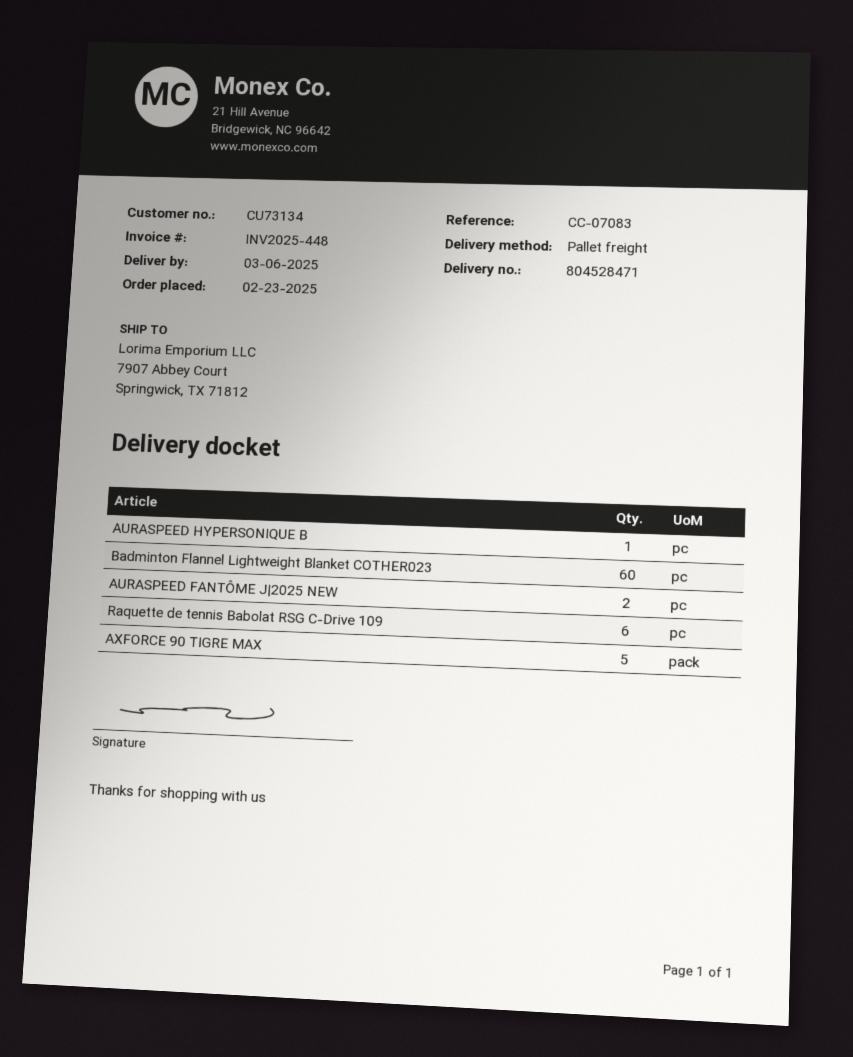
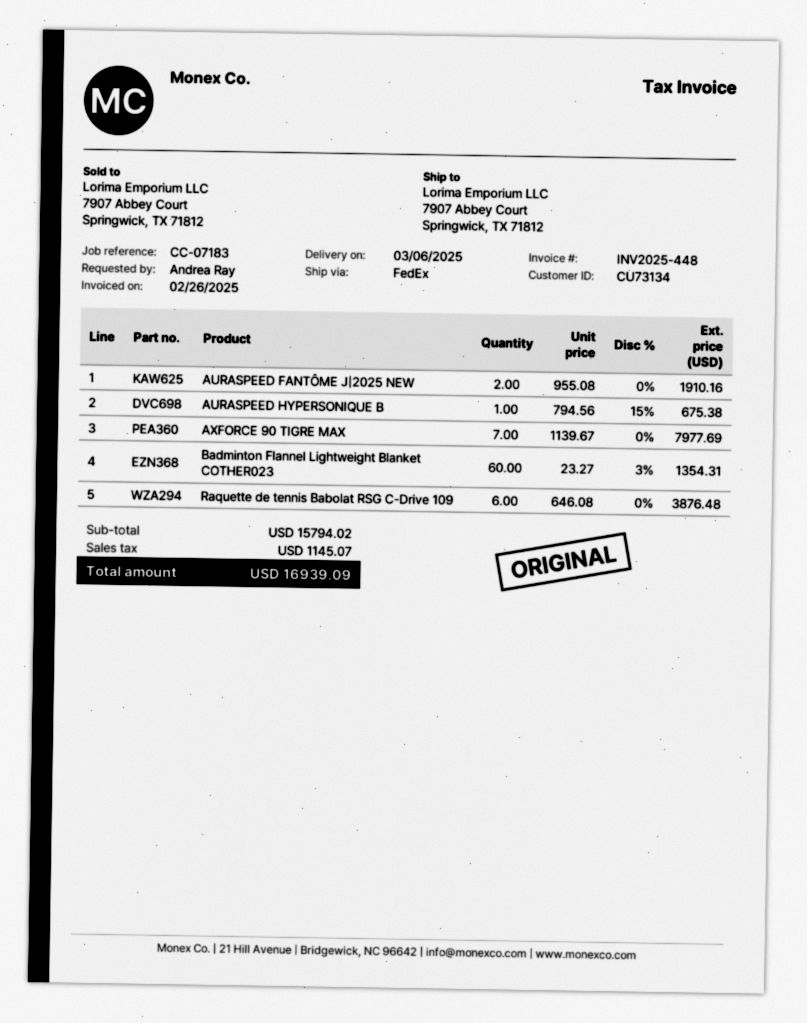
reference: CC-07083 -> CC-07183
shipping method: pallet freight -> FedEx
AXFORCE 90 TIGRE MAX: 5 -> 7

